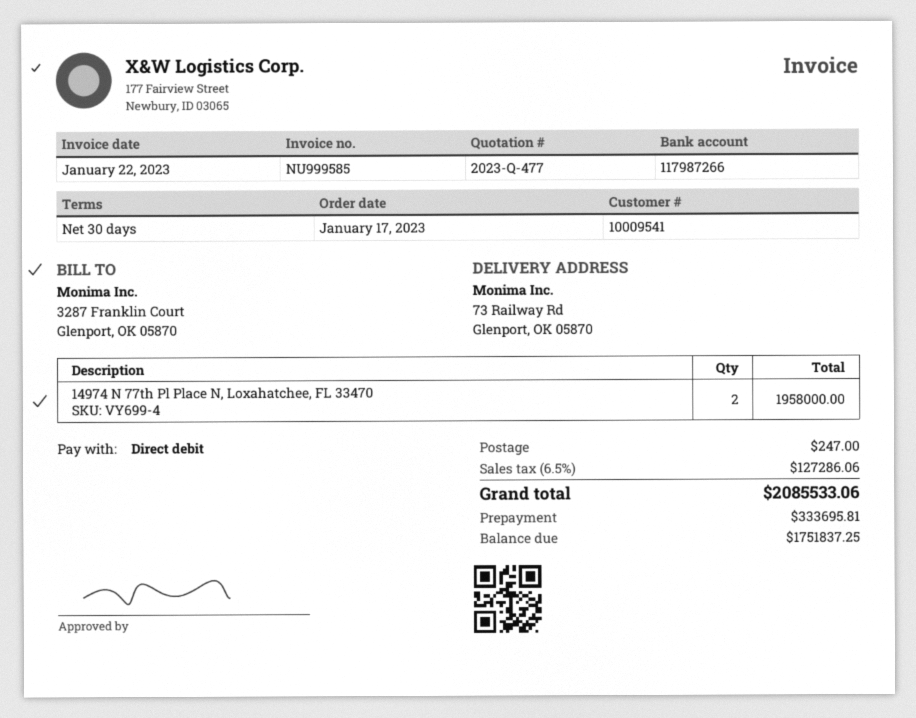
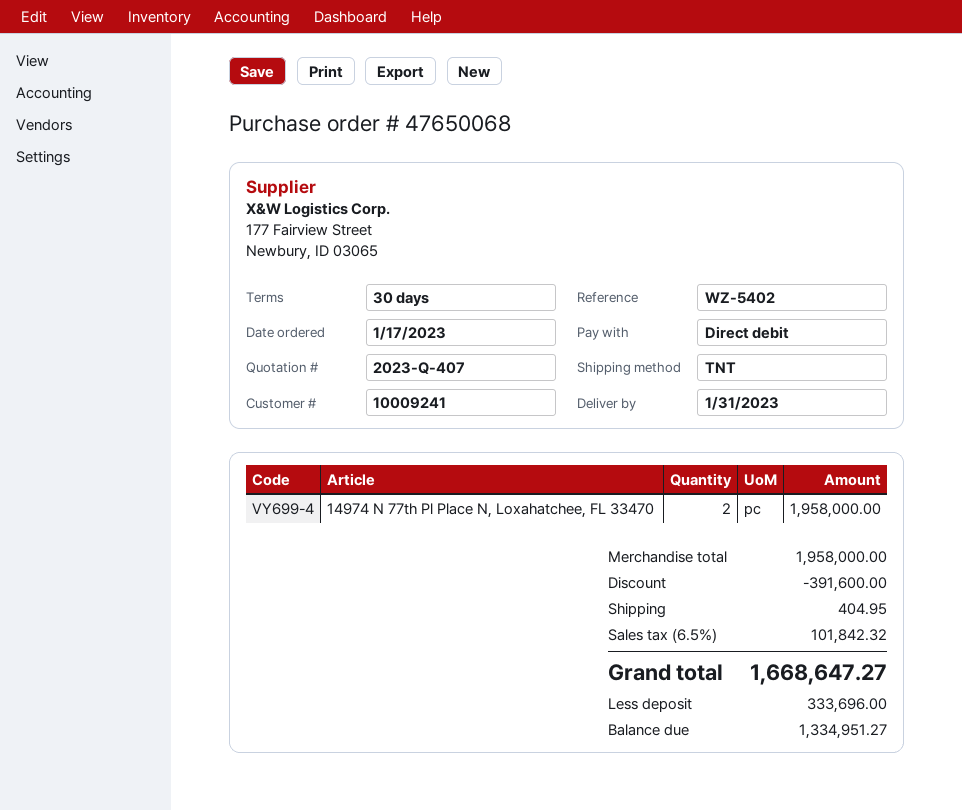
quote number: 2023-Q-477 -> 2023-Q-407
customer number: 10009541 -> 10009241
discount: none -> 391600.00
shipping: 247.00 -> 404.95
tax: 6.5% = 127286.06 -> 6.5% = 101842.32
total: 2085533.06 -> 1668647.27
deposit: 333695.81 -> 333696.00
balance: 1751837.25 -> 1334951.27

